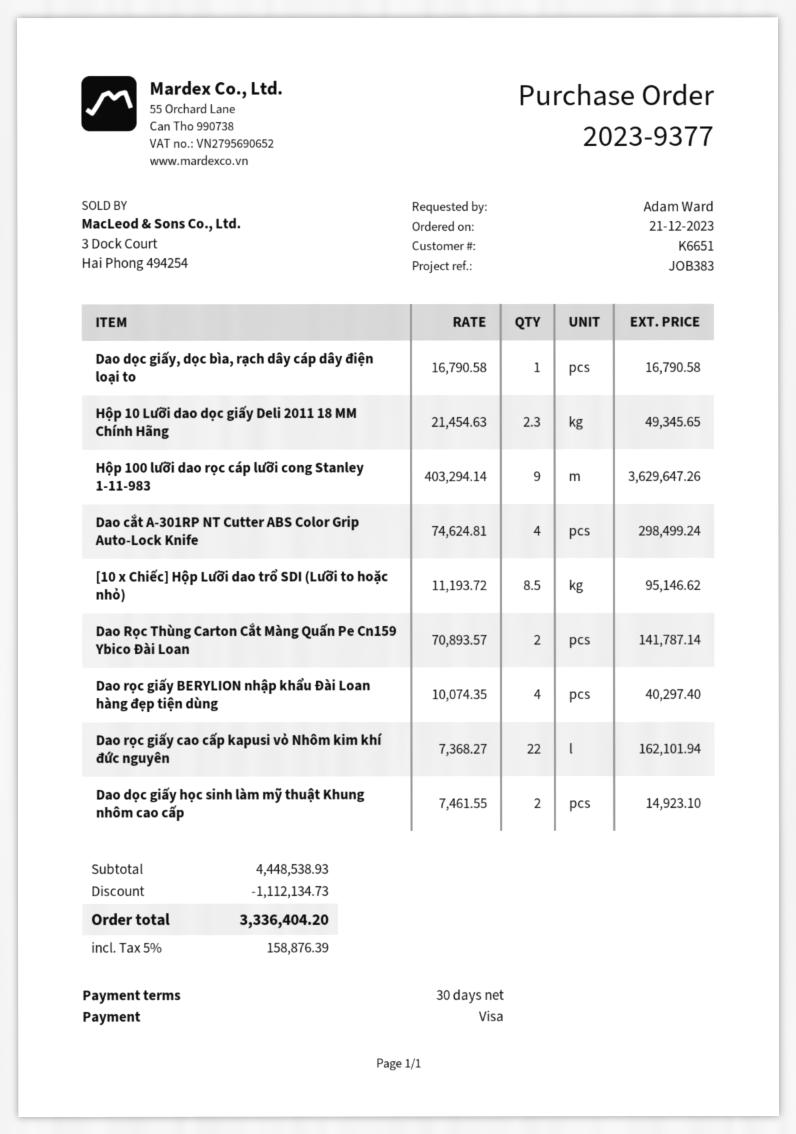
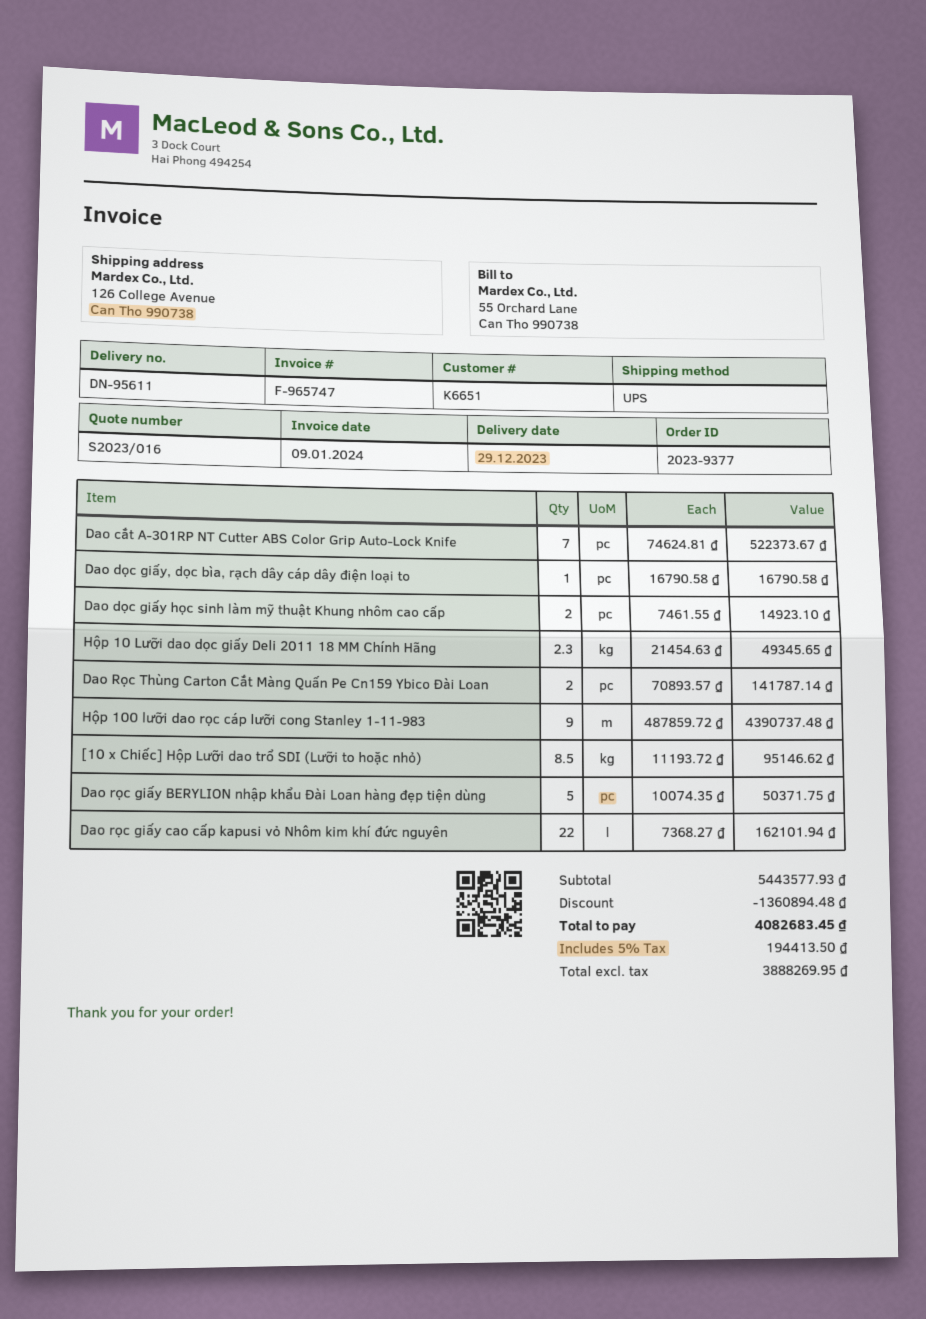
Hộp 100 lưỡi dao rọc cáp lưỡi cong Stanley 1-11-983: 9 x 403294.14 = 3629647.26 -> 9 x 487859.72 = 4390737.48
Dao cắt A-301RP NT Cutter ABS Color Grip Auto-Lock Knife: 4 x 74624.81 = 298499.24 -> 7 x 74624.81 = 522373.67
Dao rọc giấy BERYLION nhập khẩu Đài Loan hàng đẹp tiện dùng: 4 x 10074.35 = 40297.40 -> 5 x 10074.35 = 50371.75
subtotal: 4448538.93 -> 5443577.93
discount: 1112134.73 -> 1360894.48
tax: 5% = 158876.39 -> 5% = 194413.50
total: 3336404.20 -> 4082683.45

